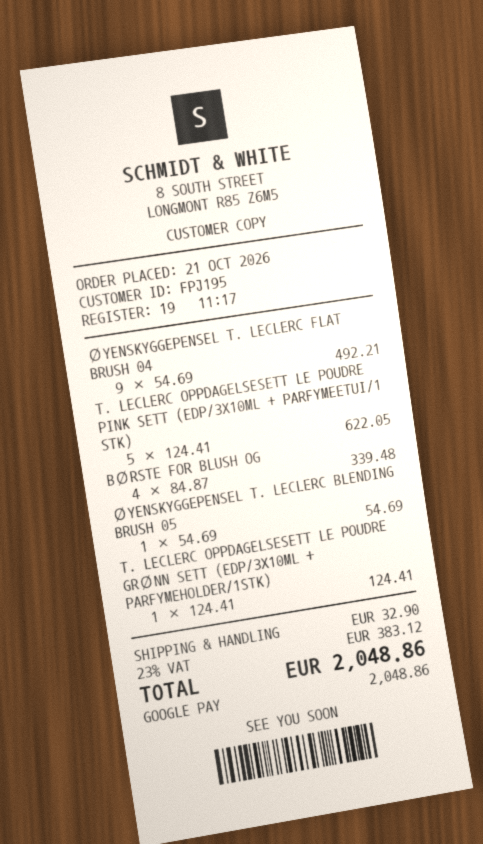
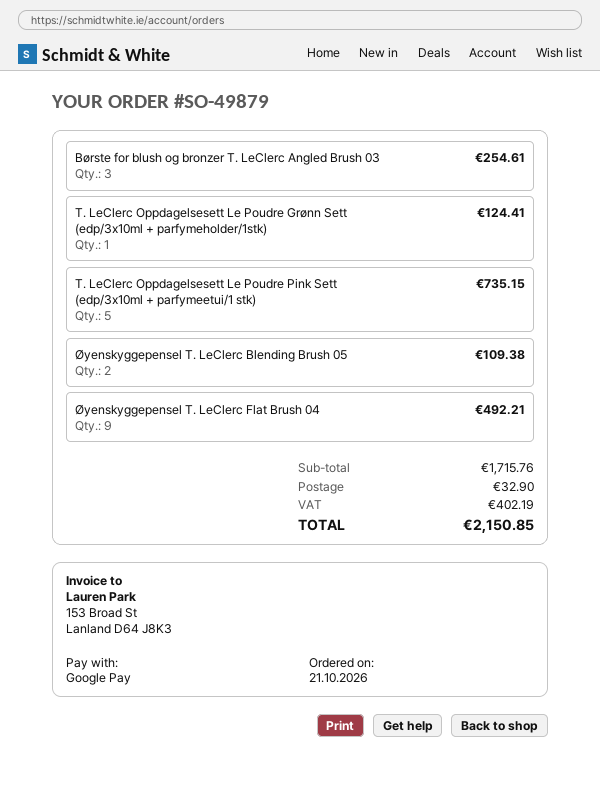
T. LECLERC OPPDAGELSESETT LE POUDRE PINK SETT (EDP/3X10ML + PARFYMEETUI/1 STK): 5 for 622.05 -> 5 for 735.15
BØRSTE FOR BLUSH OG: 4 for 339.48 -> 3 for 254.61
ØYENSKYGGEPENSEL T. LECLERC BLENDING BRUSH 05: 1 for 54.69 -> 2 for 109.38
tax: 383.12 -> 402.19
total: 2048.86 -> 2150.85

